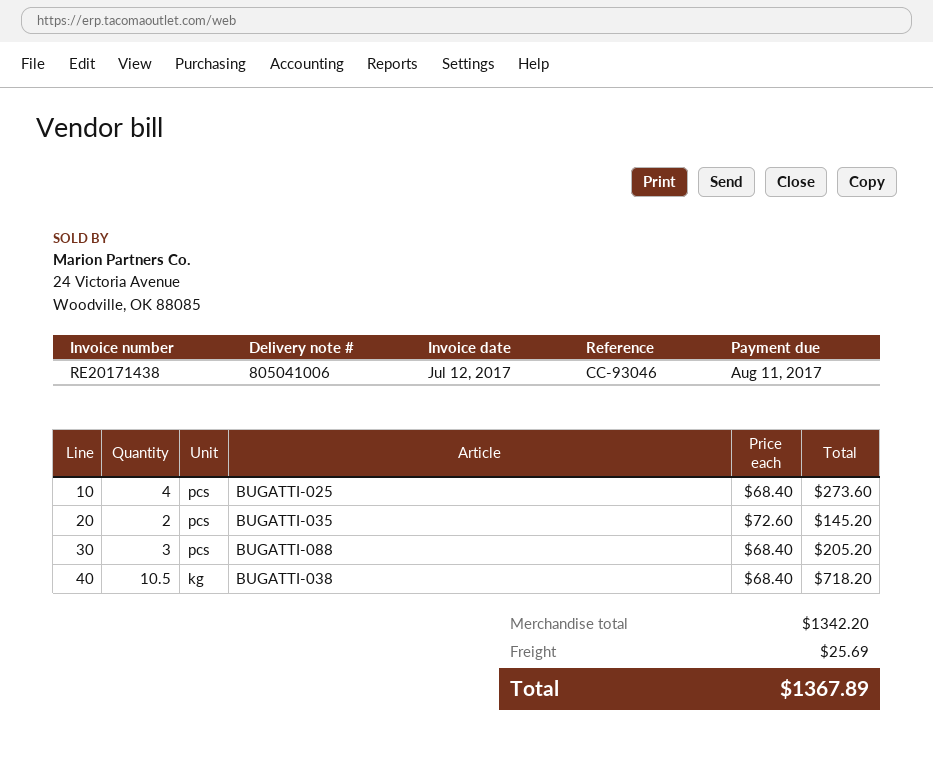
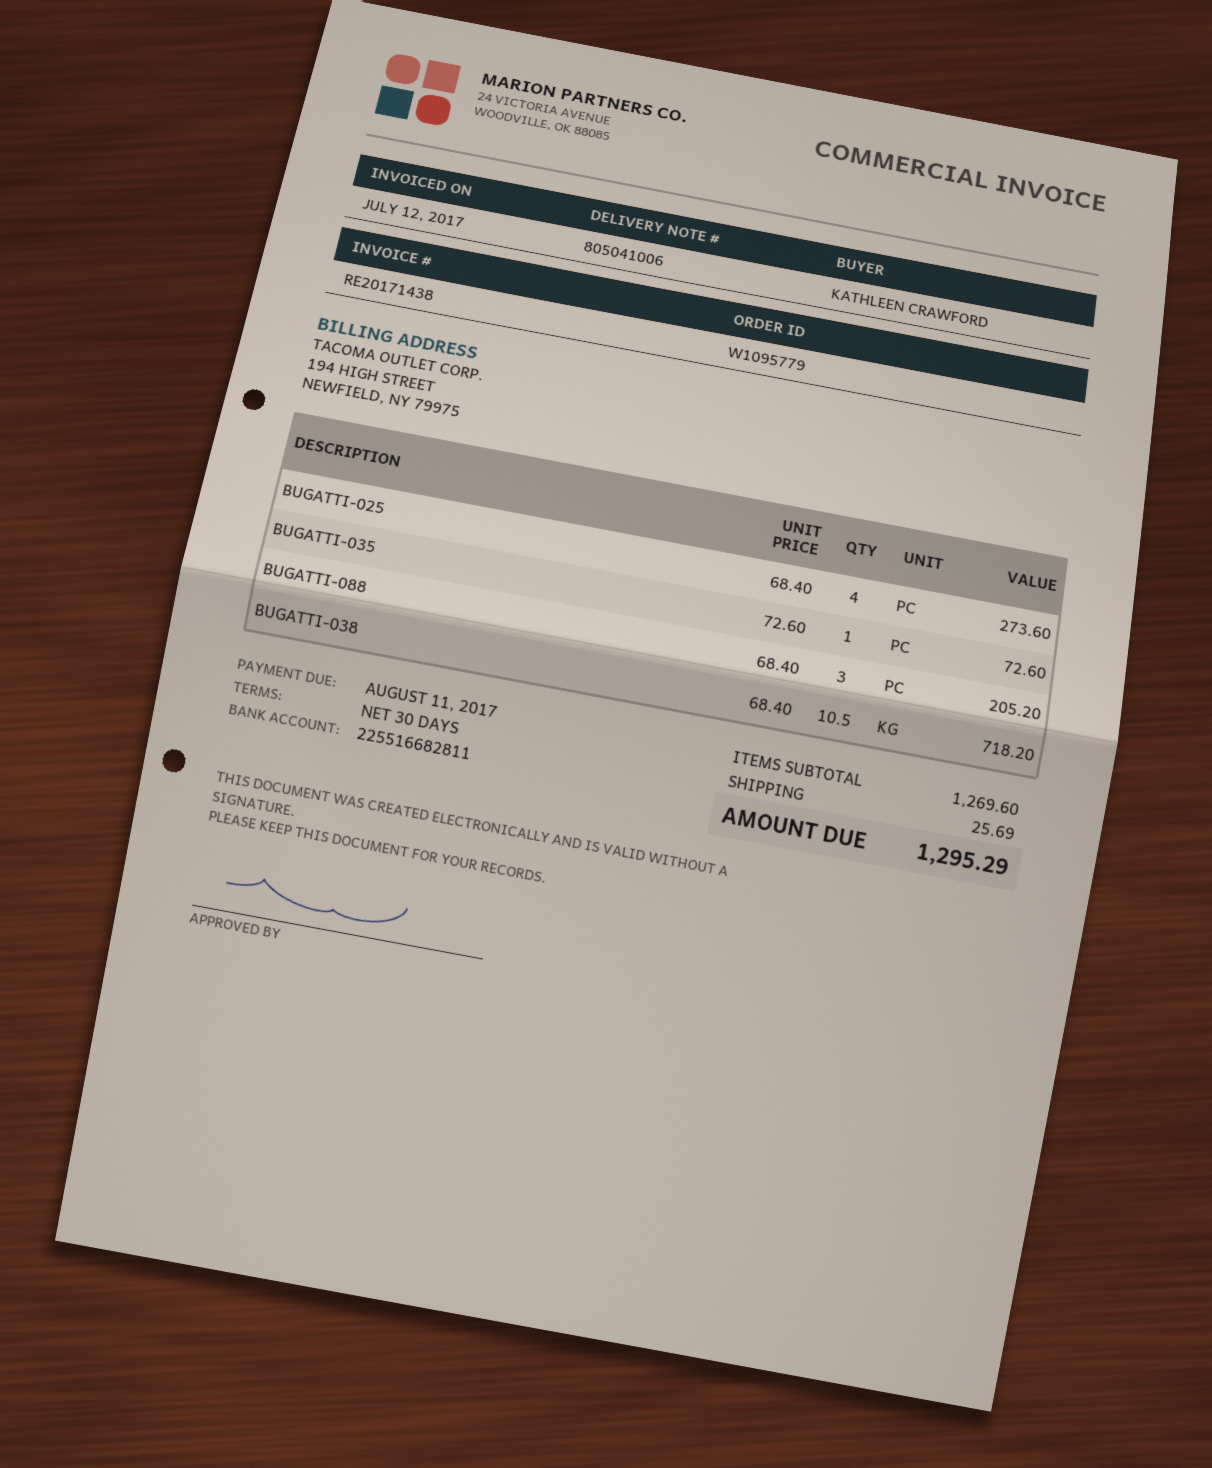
BUGATTI-035: 2 x 72.60 = 145.20 -> 1 x 72.60 = 72.60
subtotal: 1342.20 -> 1269.60
total: 1367.89 -> 1295.29

